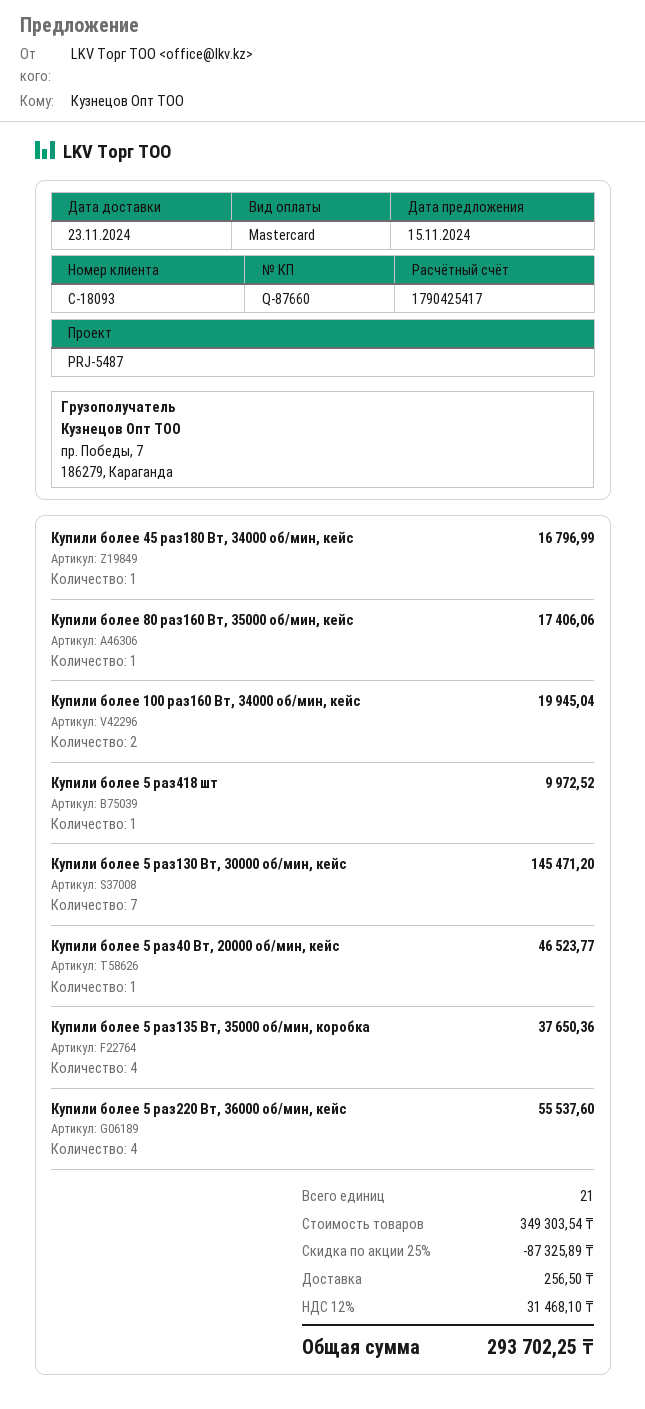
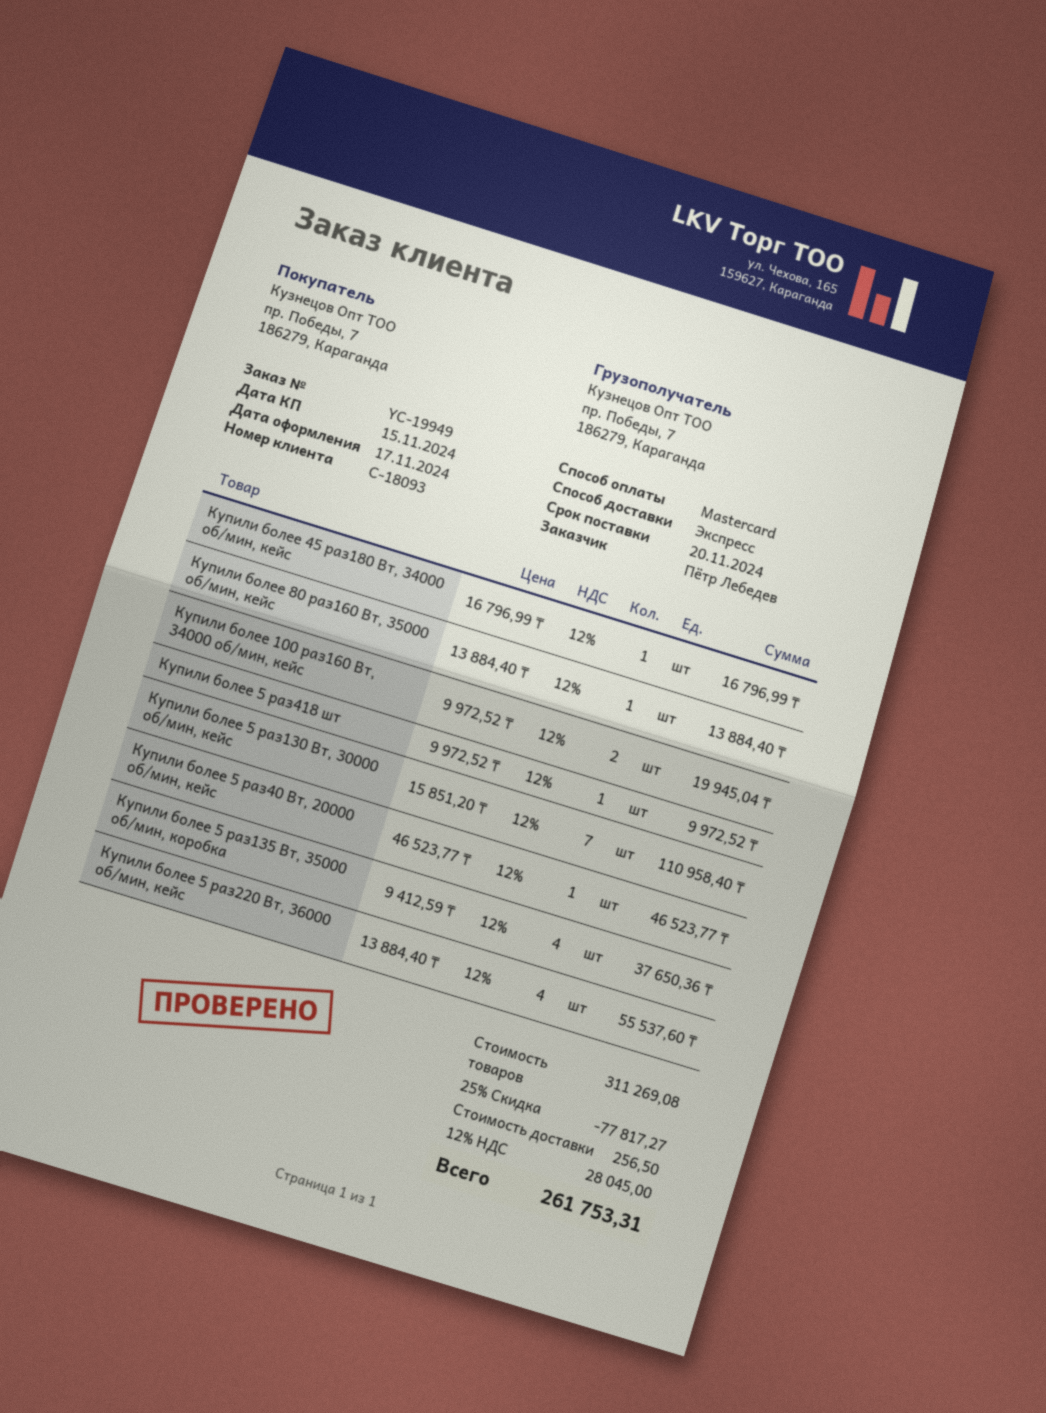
delivery date: 2024-11-23 -> 2024-11-20
Купили более 80 раз160 Вт, 35000 об/мин, кейс: 1 for 17406.06 -> 1 for 13884.40
Купили более 5 раз130 Вт, 30000 об/мин, кейс: 7 for 145471.20 -> 7 for 110958.40
subtotal: 349303.54 -> 311269.08
discount: 25% = 87325.89 -> 25% = 77817.27
tax: 12% = 31468.10 -> 12% = 28045.00
total: 293702.25 -> 261753.31

